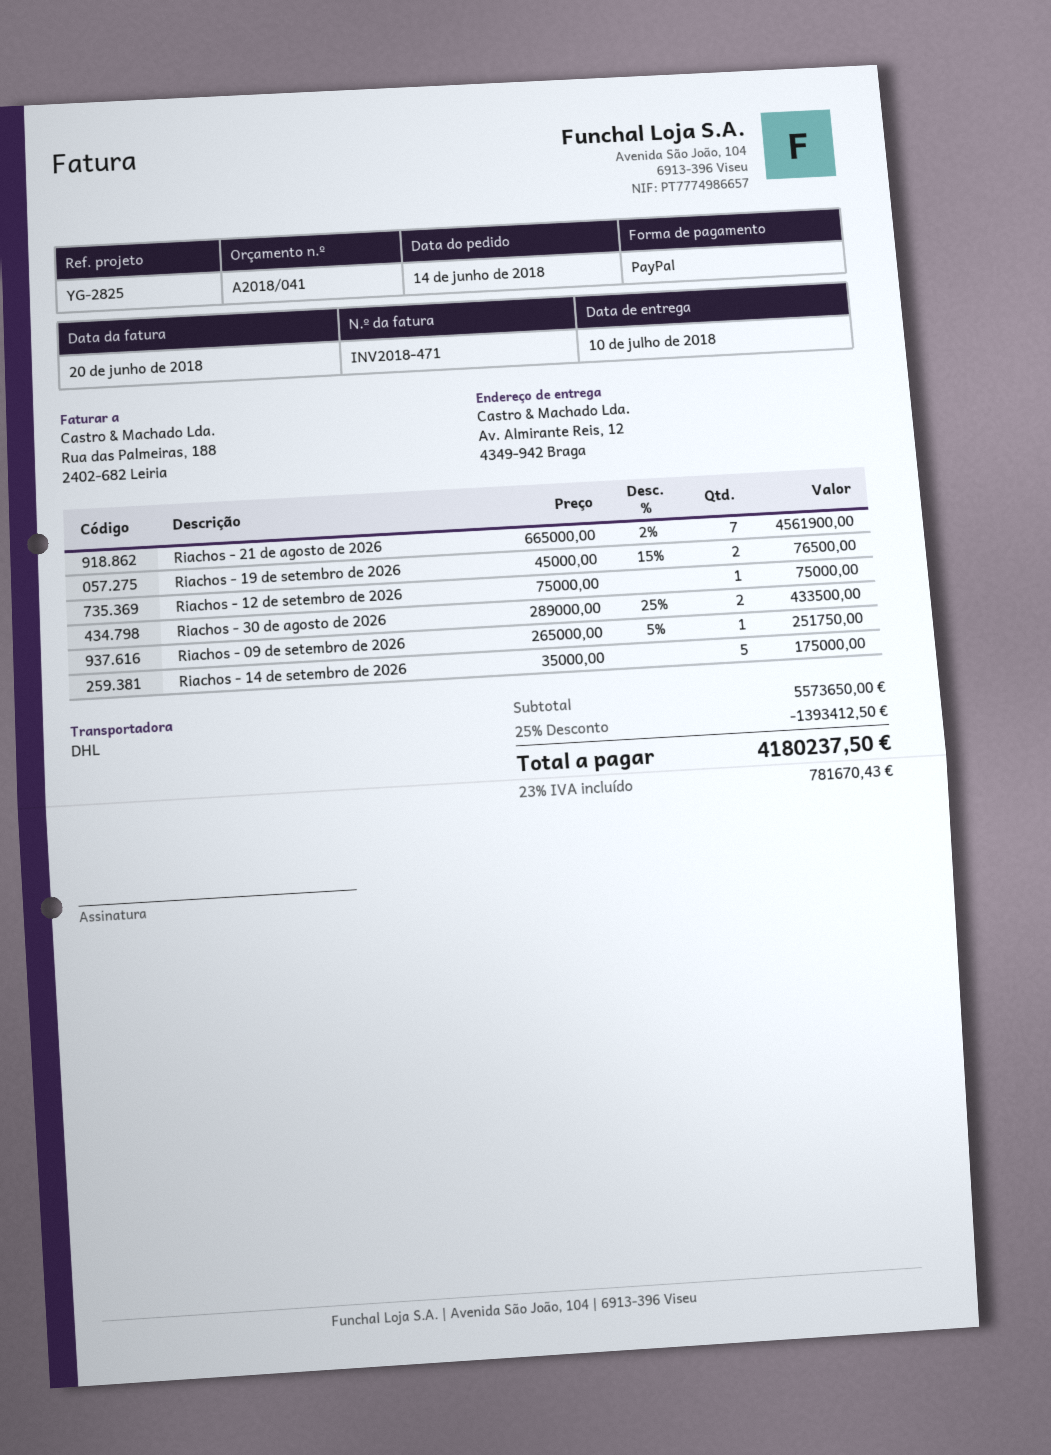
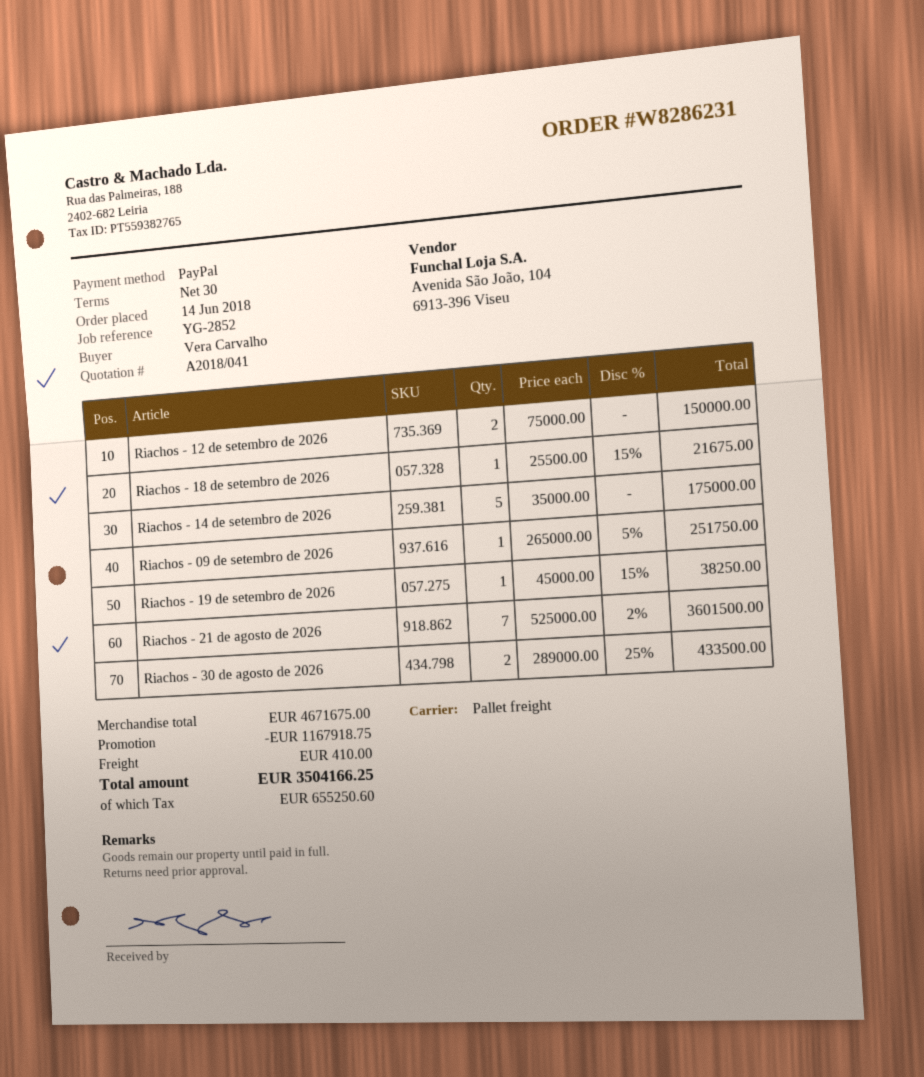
reference: YG-2825 -> YG-2852
shipping method: DHL -> pallet freight
Riachos - 21 de agosto de 2026: 7 x 665000.00 - 2% = 4561900.00 -> 7 x 525000.00 - 2% = 3601500.00
Riachos - 19 de setembro de 2026: 2 x 45000.00 - 15% = 76500.00 -> 1 x 45000.00 - 15% = 38250.00
Riachos - 12 de setembro de 2026: 1 x 75000.00 = 75000.00 -> 2 x 75000.00 = 150000.00
Riachos - 18 de setembro de 2026: none -> 1 x 25500.00 - 15% = 21675.00
subtotal: 5573650.00 -> 4671675.00
discount: 1393412.50 -> 1167918.75
shipping: none -> 410.00
tax: 781670.43 -> 655250.60
total: 4180237.50 -> 3504166.25

